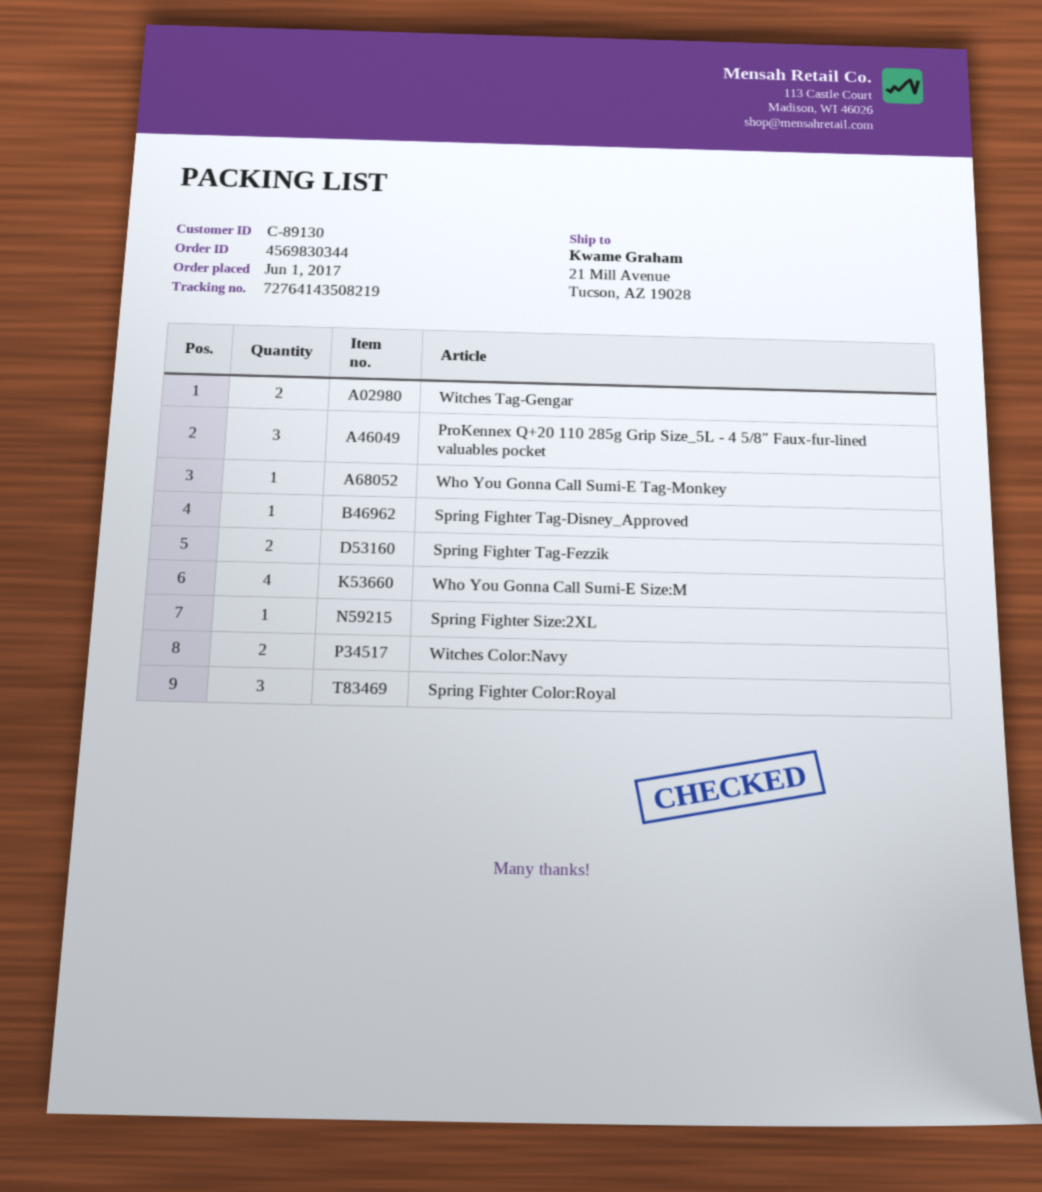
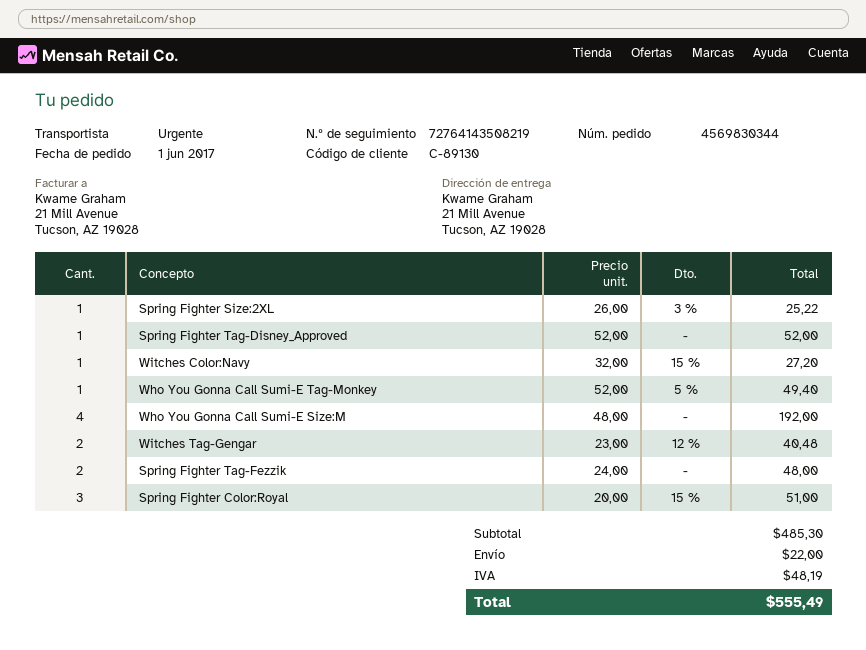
ProKennex Q+20 110 285g Grip Size_5L - 4 5/8" Faux-fur-lined valuables pocket: 3 -> none
Witches Color:Navy: 2 -> 1

